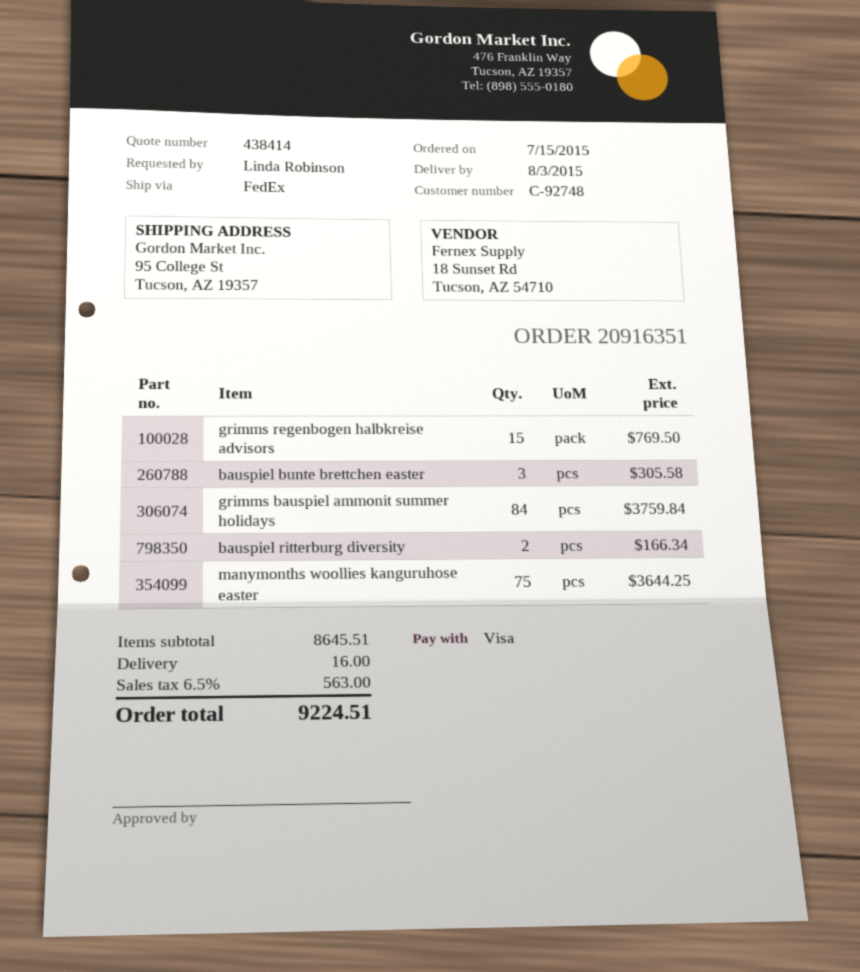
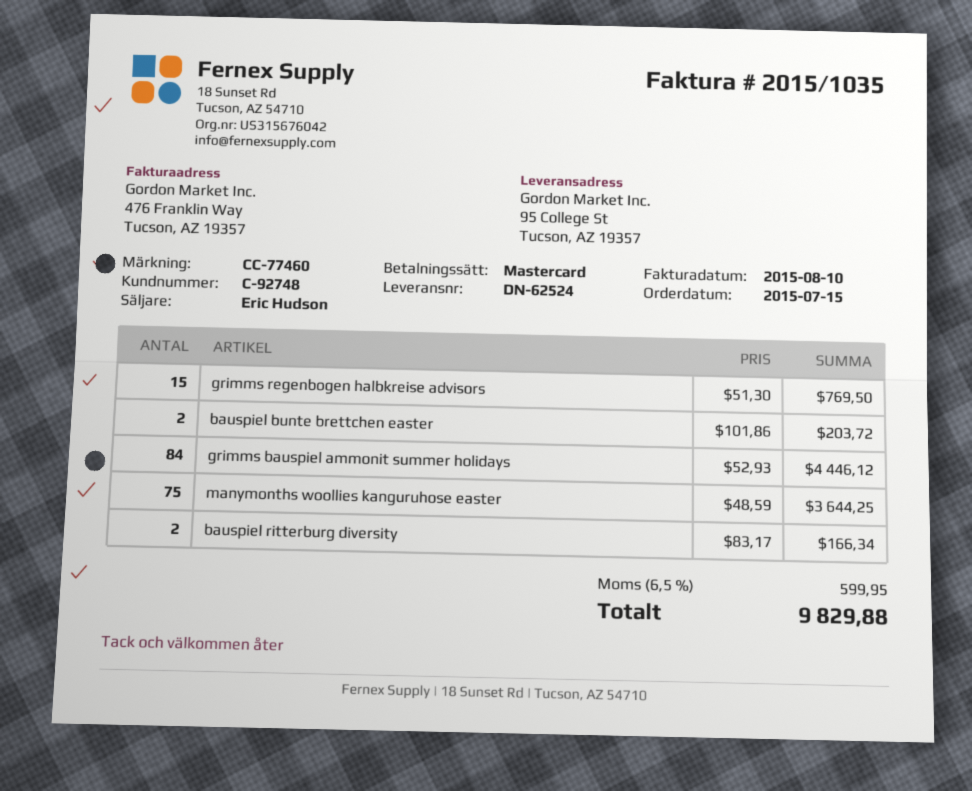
payment method: Visa -> Mastercard
bauspiel bunte brettchen easter: 3 for 305.58 -> 2 for 203.72
grimms bauspiel ammonit summer holidays: 84 for 3759.84 -> 84 for 4446.12
shipping: 16.00 -> none
tax: 6.5% = 563.00 -> 6.5% = 599.95
total: 9224.51 -> 9829.88

